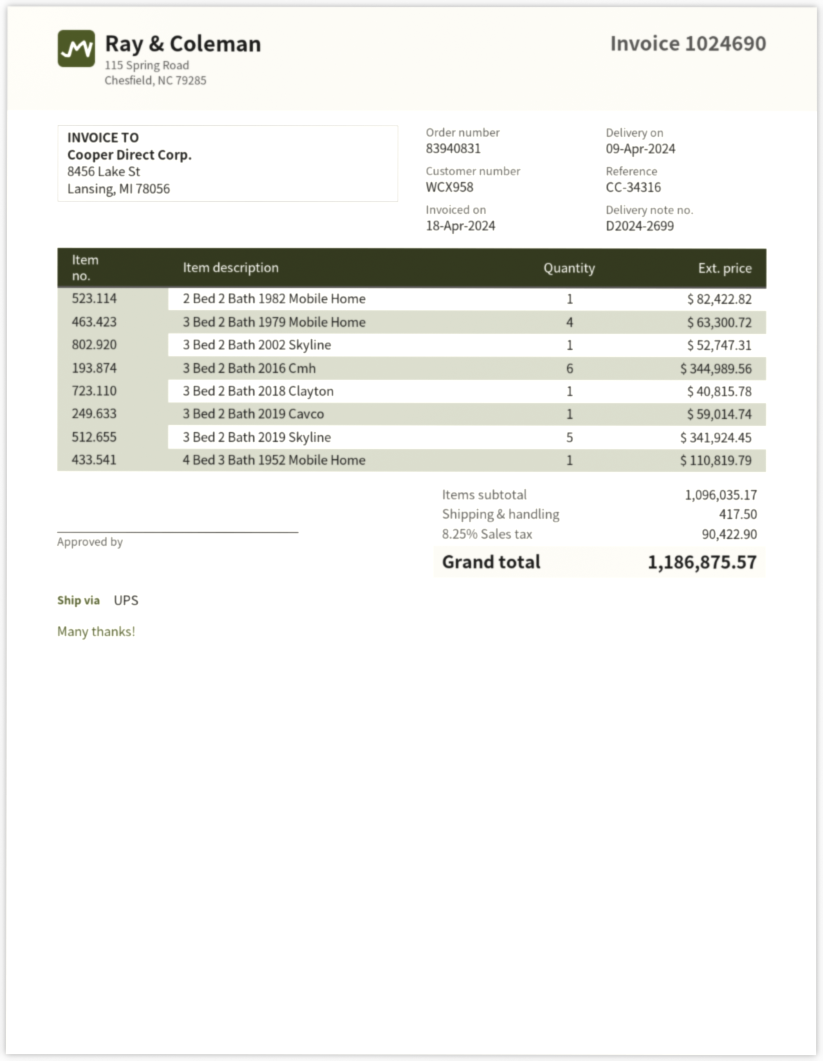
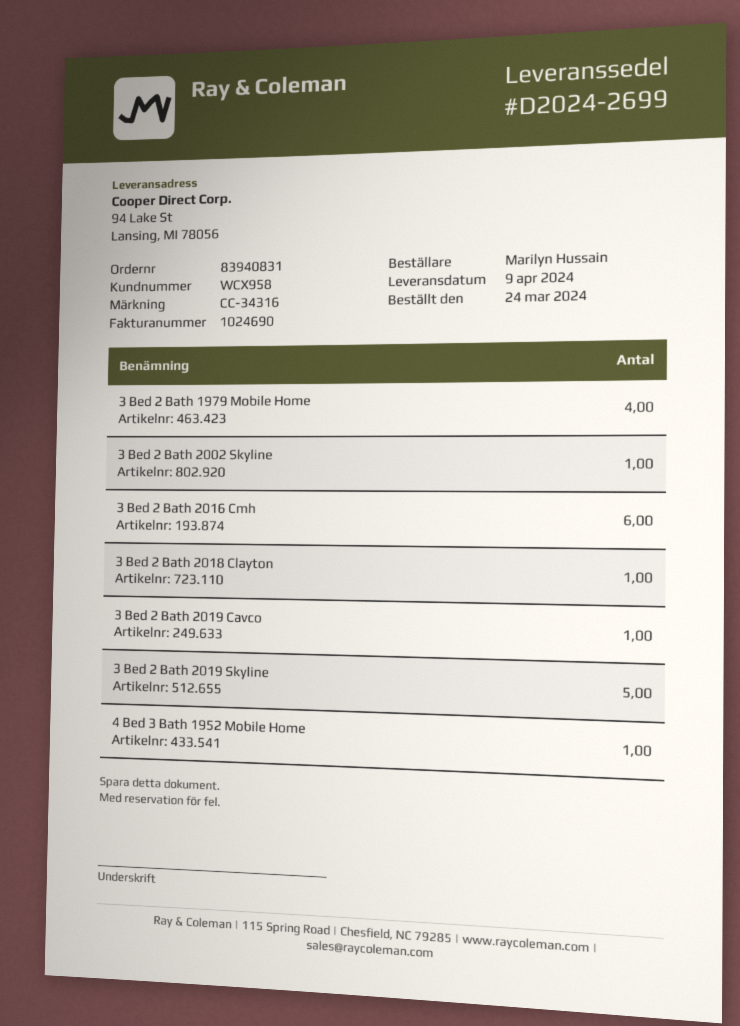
2 Bed 2 Bath 1982 Mobile Home: 1 -> none

